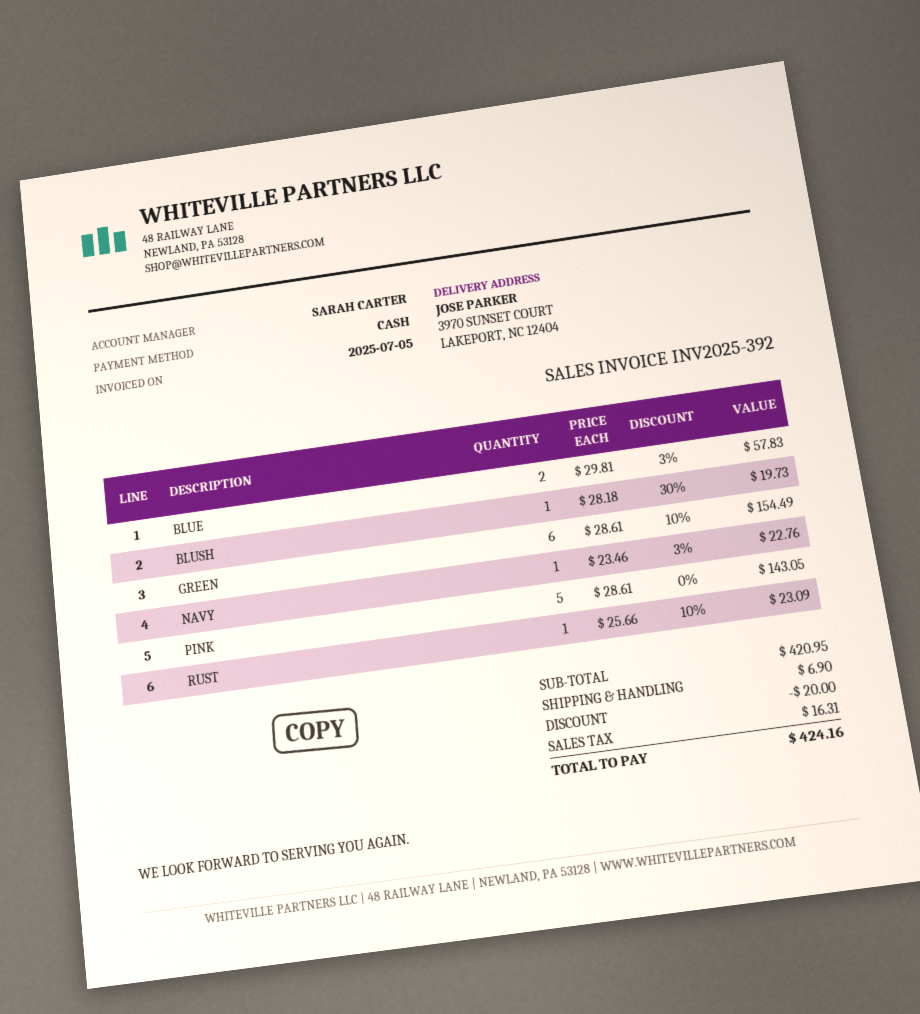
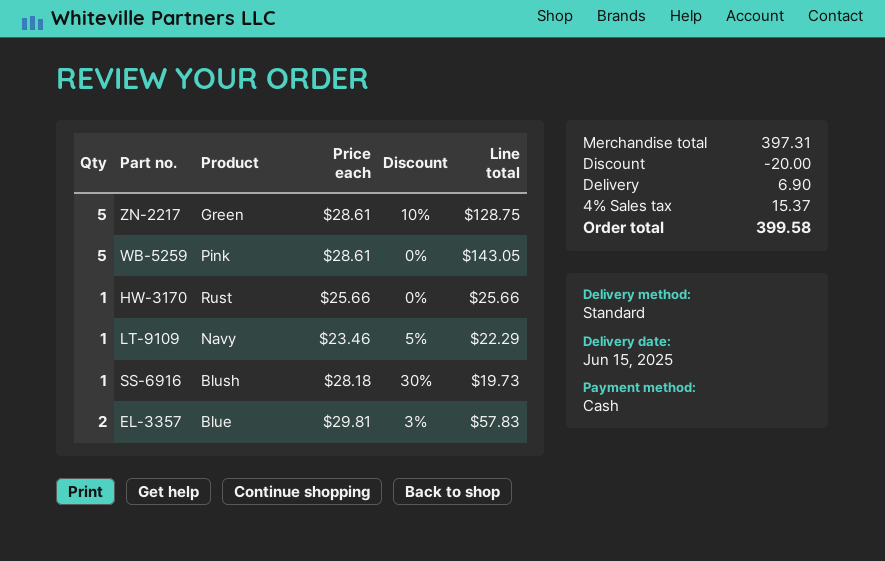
GREEN: 6 x 28.61 - 10% = 154.49 -> 5 x 28.61 - 10% = 128.75
NAVY: 1 x 23.46 - 3% = 22.76 -> 1 x 23.46 - 5% = 22.29
RUST: 1 x 25.66 - 10% = 23.09 -> 1 x 25.66 = 25.66
subtotal: 420.95 -> 397.31
tax: 16.31 -> 15.37
total: 424.16 -> 399.58

